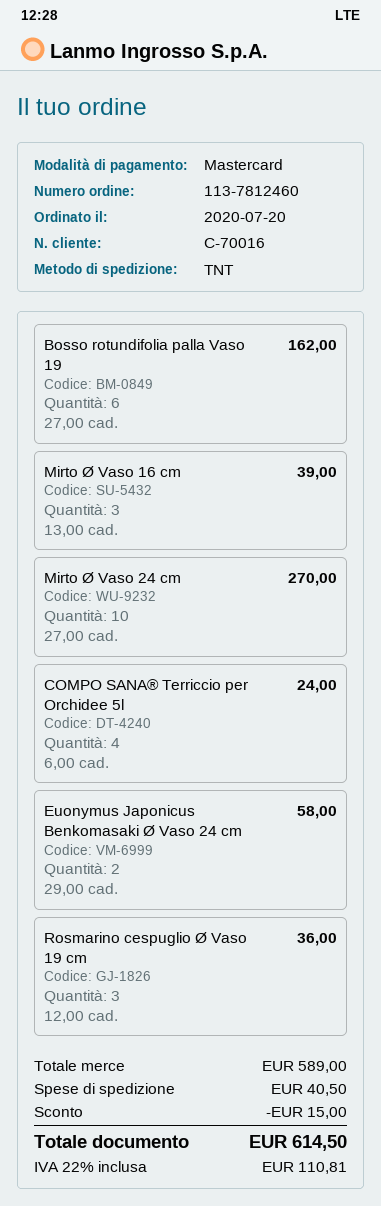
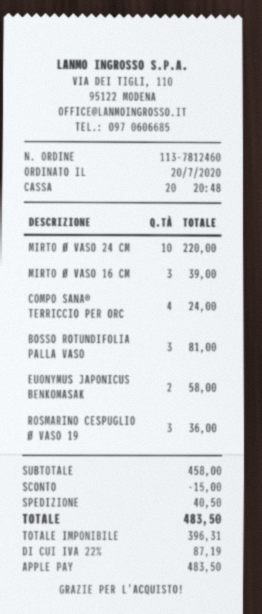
payment method: Mastercard -> Apple Pay
Bosso rotundifolia palla Vaso 19: 6 for 162.00 -> 3 for 81.00
Mirto Ø Vaso 24 cm: 10 for 270.00 -> 10 for 220.00
subtotal: 589.00 -> 458.00
tax: 22% = 110.81 -> 22% = 87.19
total: 614.50 -> 483.50

